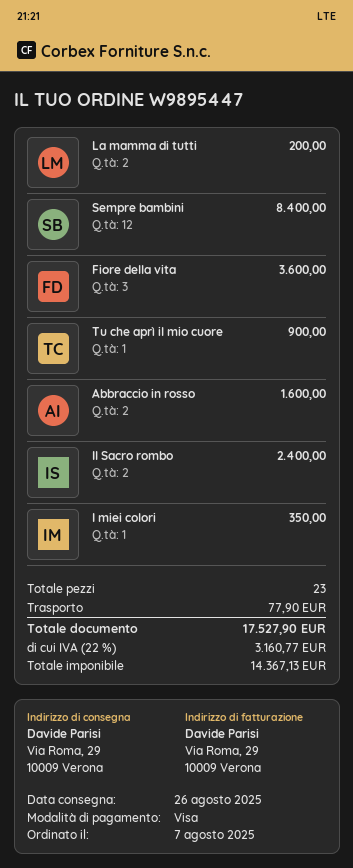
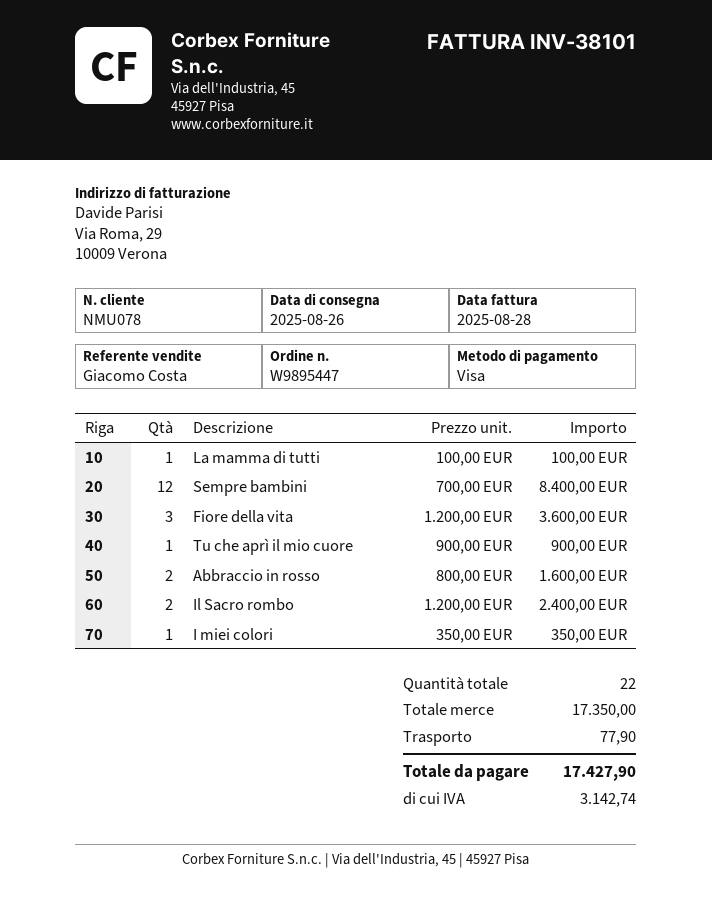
La mamma di tutti: 2 for 200.00 -> 1 for 100.00
total quantity: 23 -> 22
tax: 3160.77 -> 3142.74
total: 17527.90 -> 17427.90

